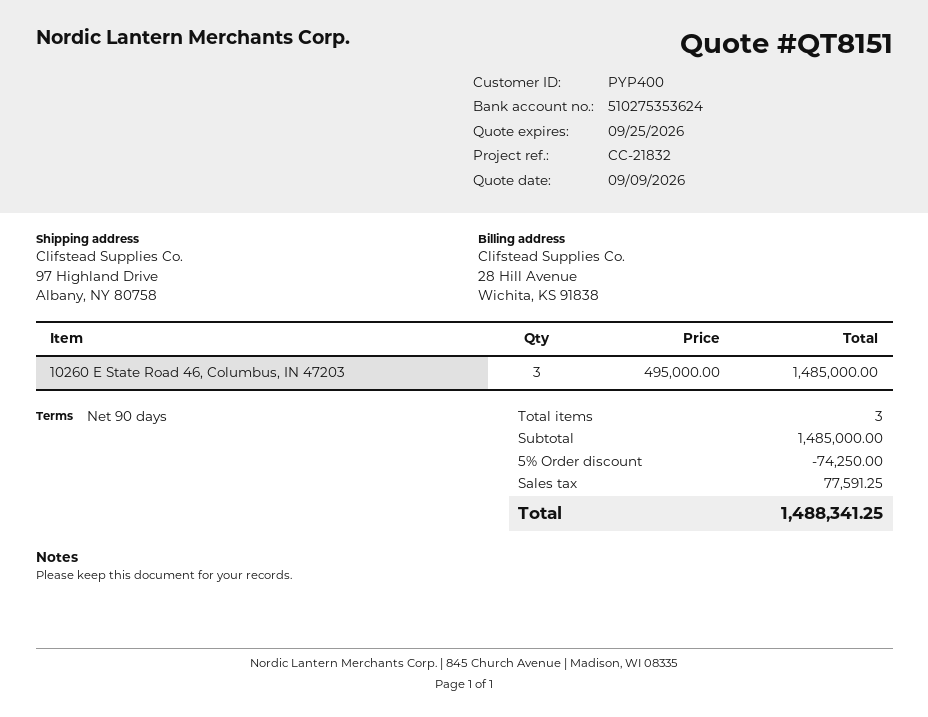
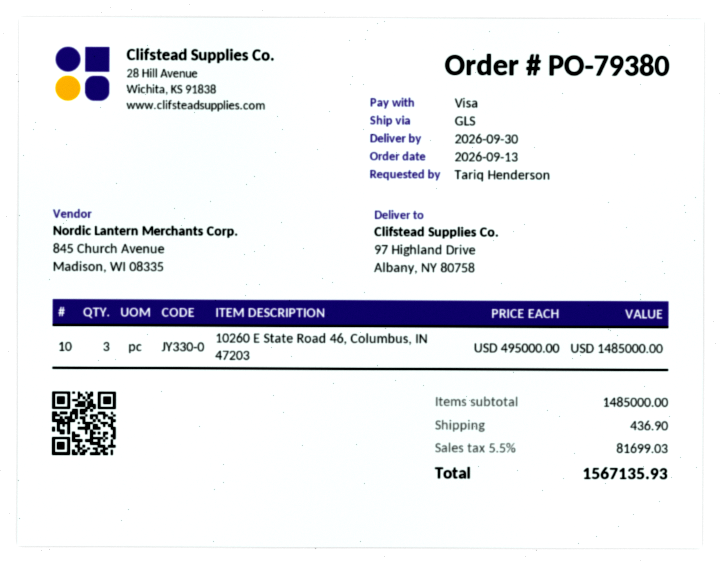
discount: 5% = 74250.00 -> none
shipping: none -> 436.90
tax: 77591.25 -> 81699.03
total: 1488341.25 -> 1567135.93

